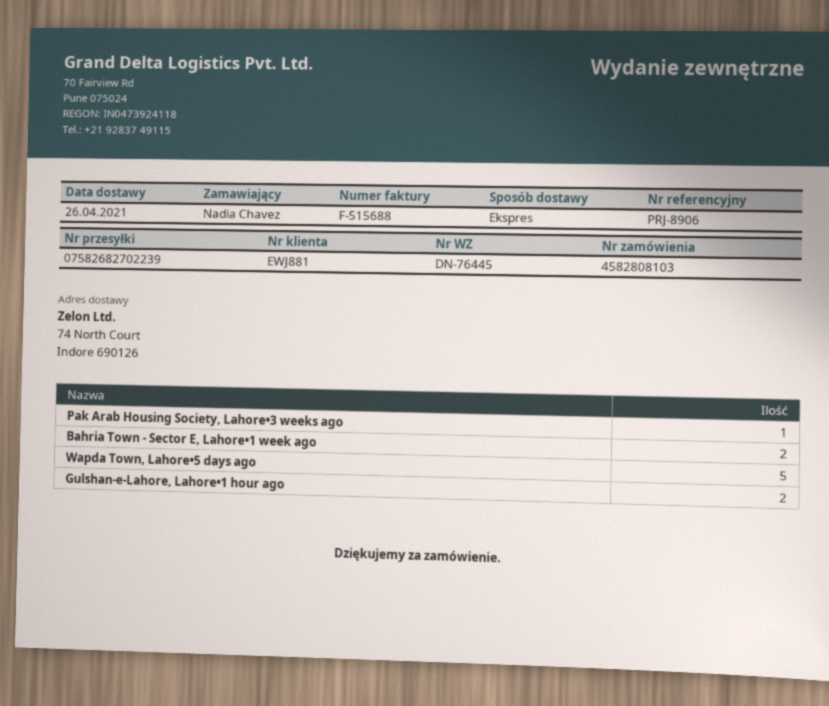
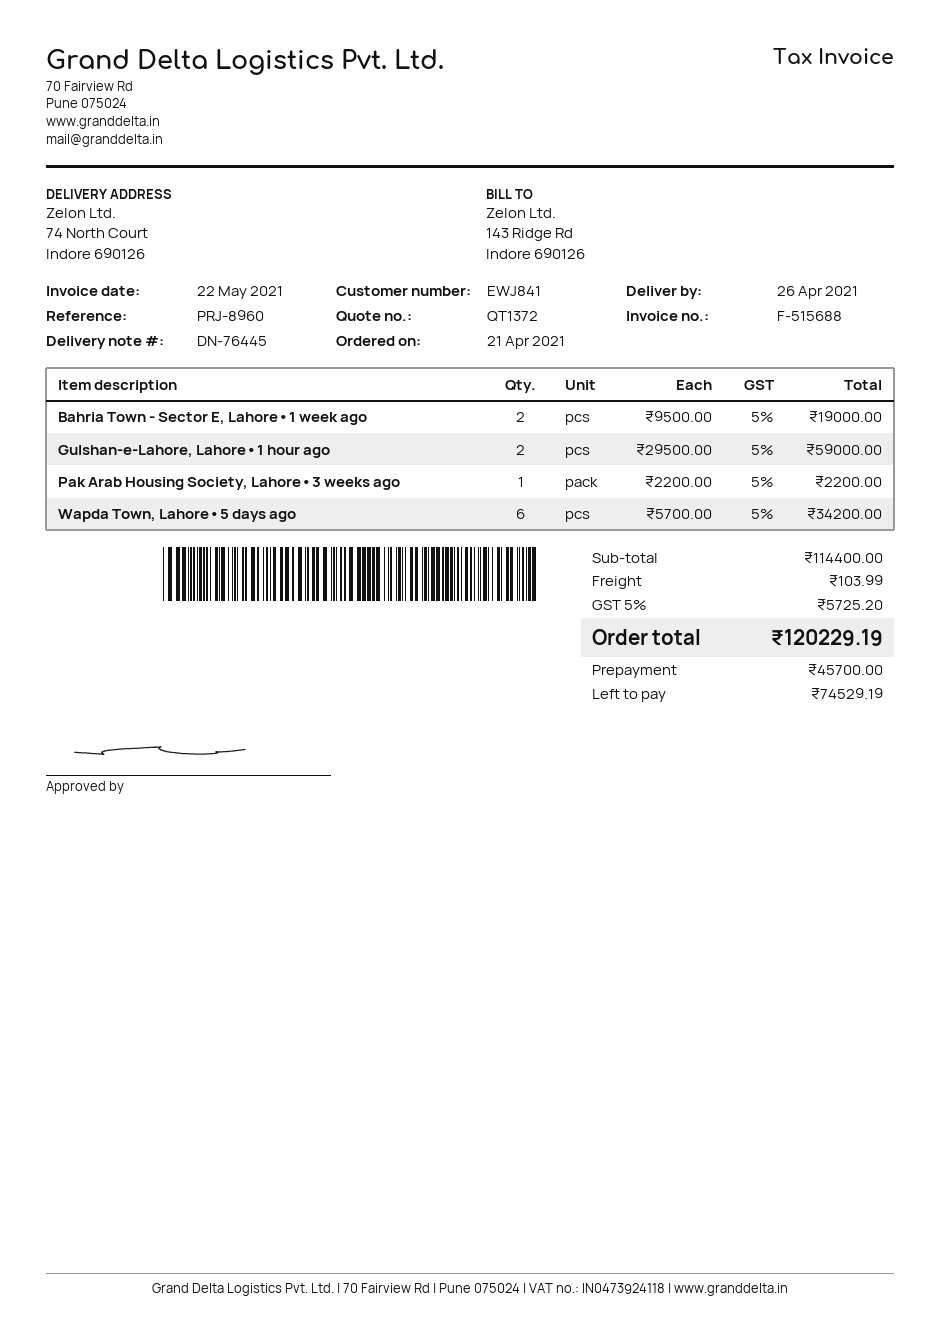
customer number: EWJ881 -> EWJ841
reference: PRJ-8906 -> PRJ-8960
Wapda Town, Lahore•5 days ago: 5 -> 6

